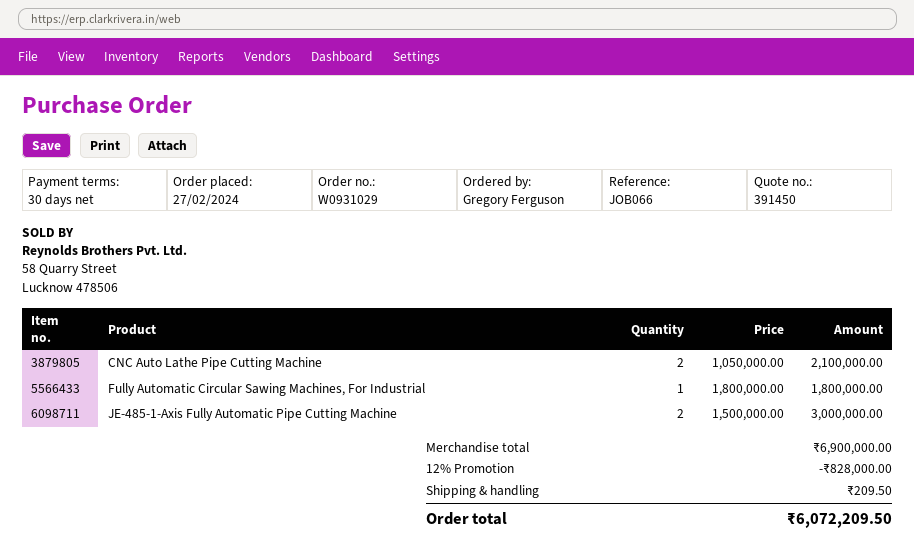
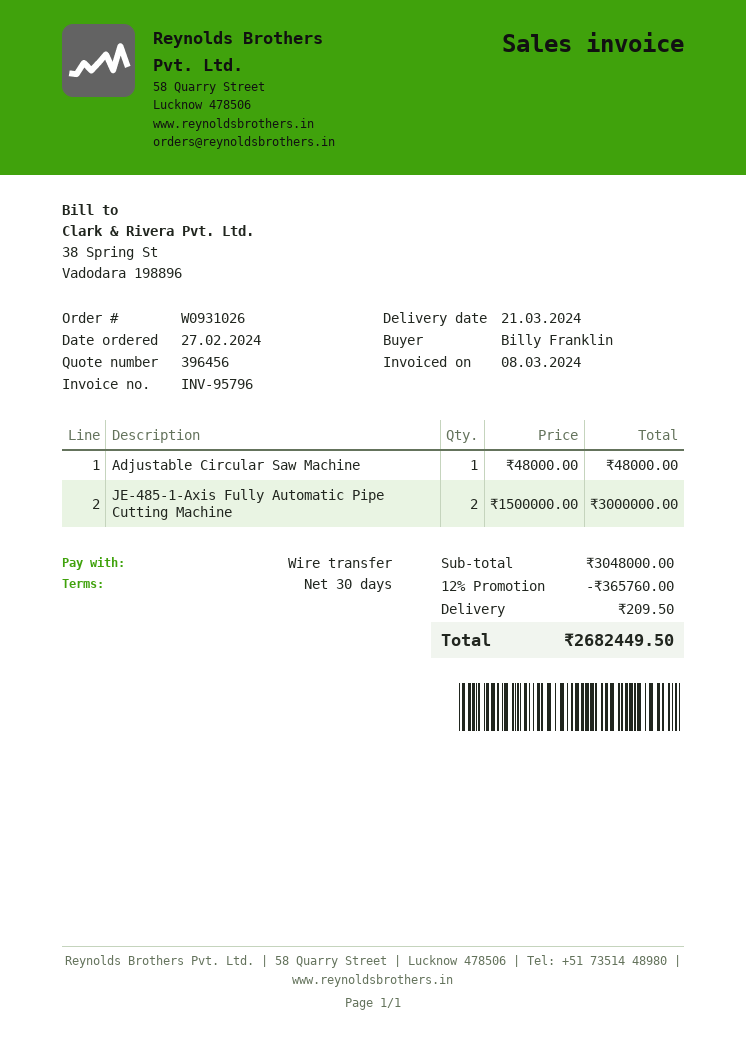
quote number: 391450 -> 396456
order number: W0931029 -> W0931026
ordered by: Gregory Ferguson -> Billy Franklin
CNC Auto Lathe Pipe Cutting Machine: 2 x 1050000.00 = 2100000.00 -> none
Fully Automatic Circular Sawing Machines, For Industrial: 1 x 1800000.00 = 1800000.00 -> none
Adjustable Circular Saw Machine: none -> 1 x 48000.00 = 48000.00
subtotal: 6900000.00 -> 3048000.00
discount: 12% = 828000.00 -> 12% = 365760.00
total: 6072209.50 -> 2682449.50

